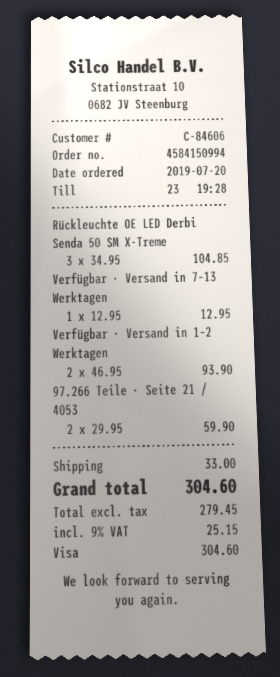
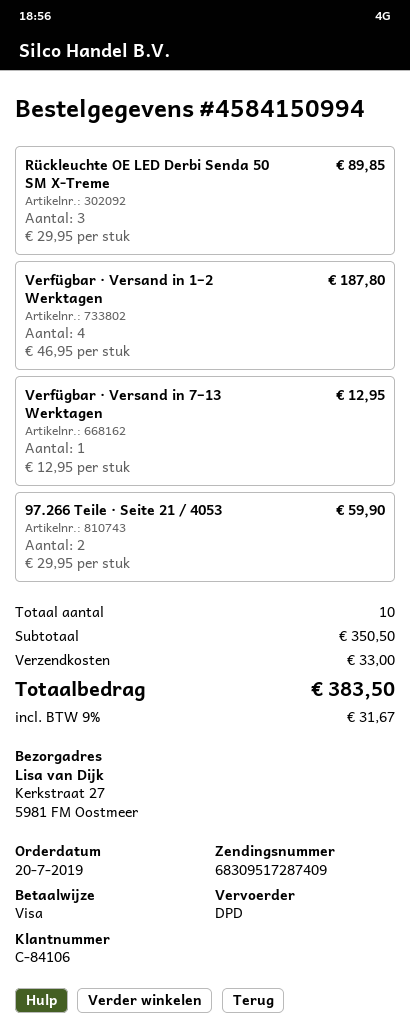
customer number: C-84606 -> C-84106
Rückleuchte OE LED Derbi Senda 50 SM X-Treme: 3 x 34.95 = 104.85 -> 3 x 29.95 = 89.85
Verfügbar · Versand in 1–2 Werktagen: 2 x 46.95 = 93.90 -> 4 x 46.95 = 187.80
tax: 9% = 25.15 -> 9% = 31.67
total: 304.60 -> 383.50

